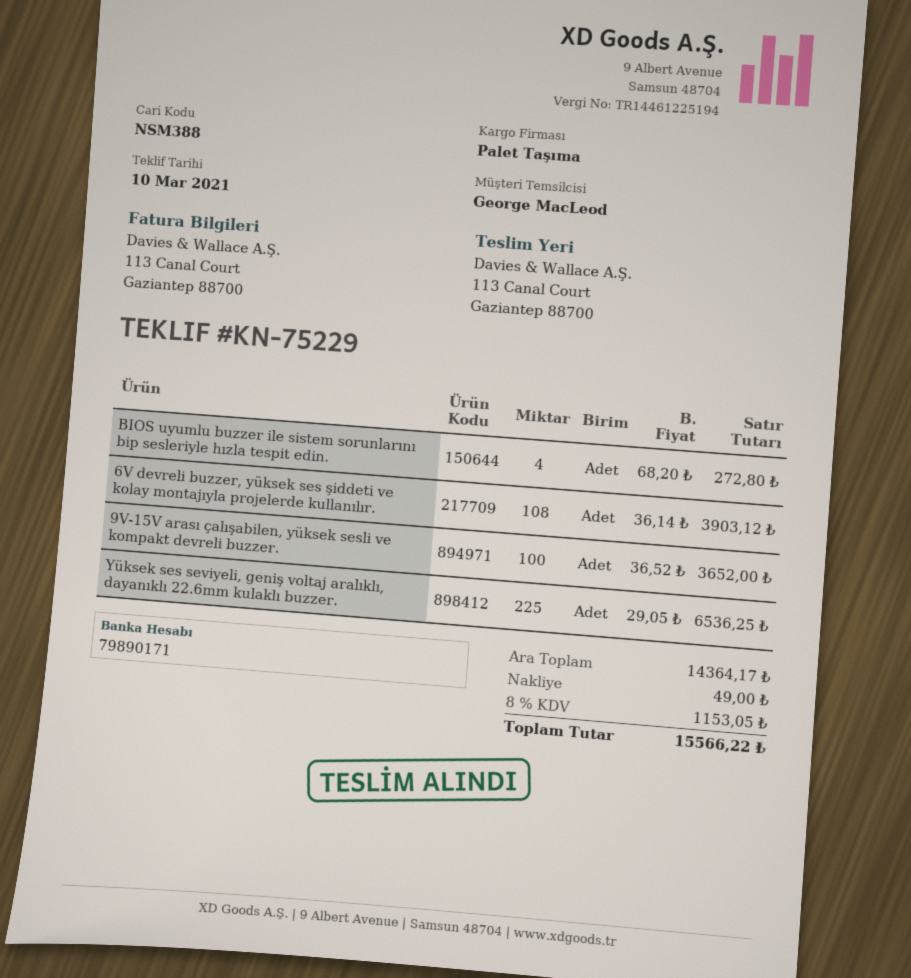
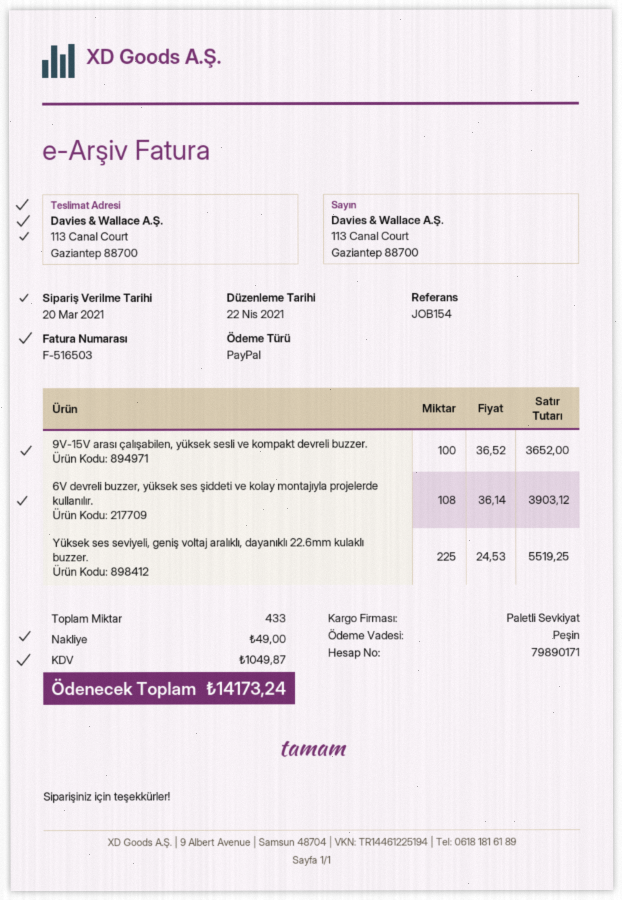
BIOS uyumlu buzzer ile sistem sorunlarını bip sesleriyle hızla tespit edin.: 4 x 68.20 = 272.80 -> none
Yüksek ses seviyeli, geniş voltaj aralıklı, dayanıklı 22.6mm kulaklı buzzer.: 225 x 29.05 = 6536.25 -> 225 x 24.53 = 5519.25
tax: 1153.05 -> 1049.87
total: 15566.22 -> 14173.24

